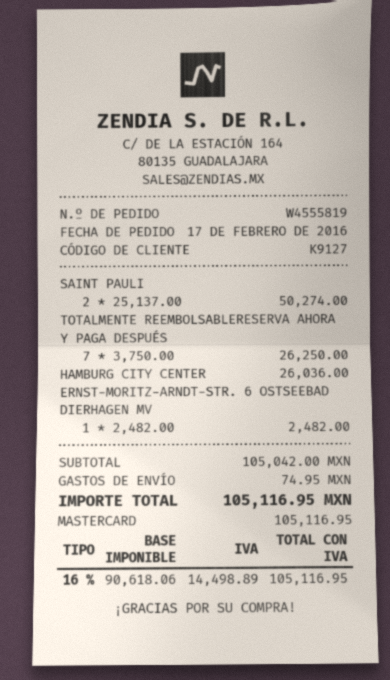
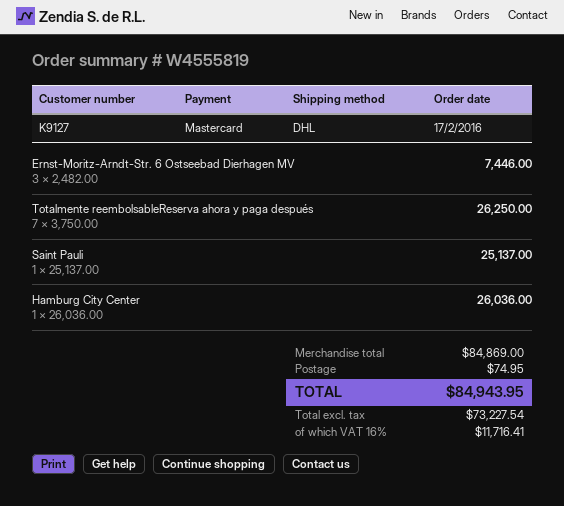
SAINT PAULI: 2 x 25137.00 = 50274.00 -> 1 x 25137.00 = 25137.00
ERNST-MORITZ-ARNDT-STR. 6 OSTSEEBAD DIERHAGEN MV: 1 x 2482.00 = 2482.00 -> 3 x 2482.00 = 7446.00
subtotal: 105042.00 -> 84869.00
net: 90618.06 -> 73227.54
tax: 16% = 14498.89 -> 16% = 11716.41
total: 105116.95 -> 84943.95

